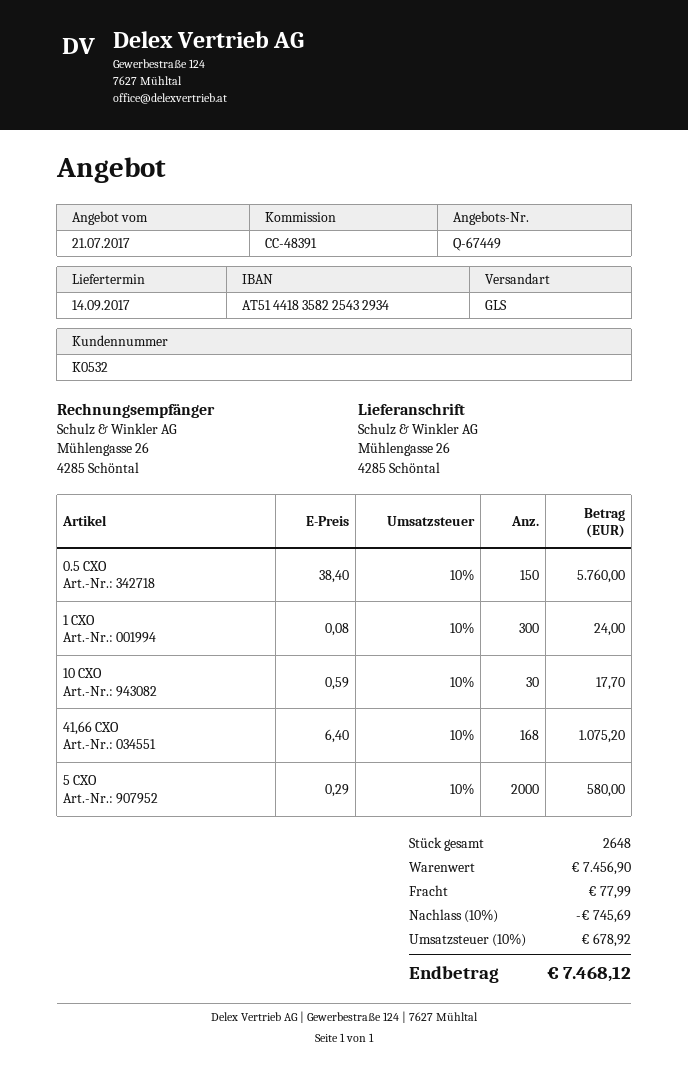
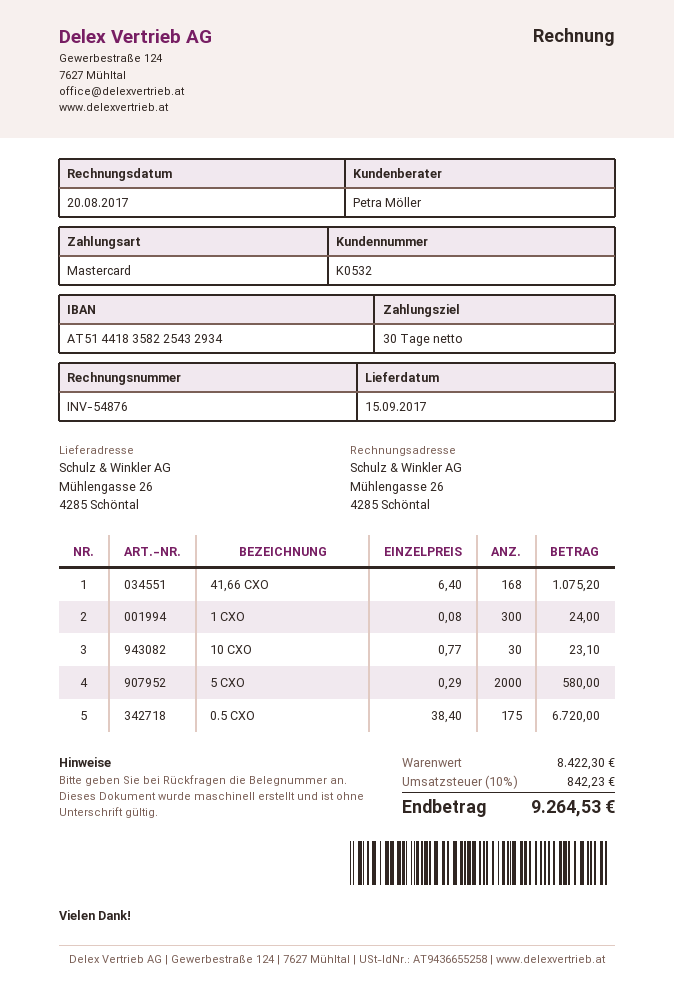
delivery date: 2017-09-14 -> 2017-09-15
0.5 CXO: 150 x 38.40 = 5760.00 -> 175 x 38.40 = 6720.00
10 CXO: 30 x 0.59 = 17.70 -> 30 x 0.77 = 23.10
subtotal: 7456.90 -> 8422.30
discount: 10% = 745.69 -> none
shipping: 77.99 -> none
tax: 10% = 678.92 -> 10% = 842.23
total: 7468.12 -> 9264.53

